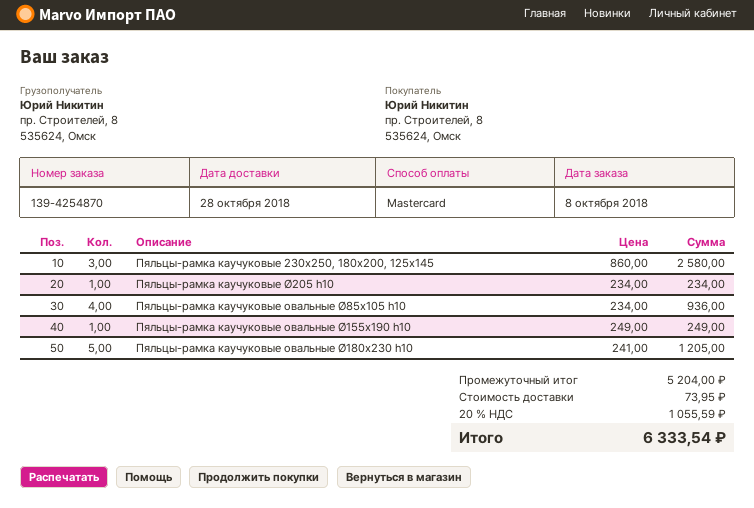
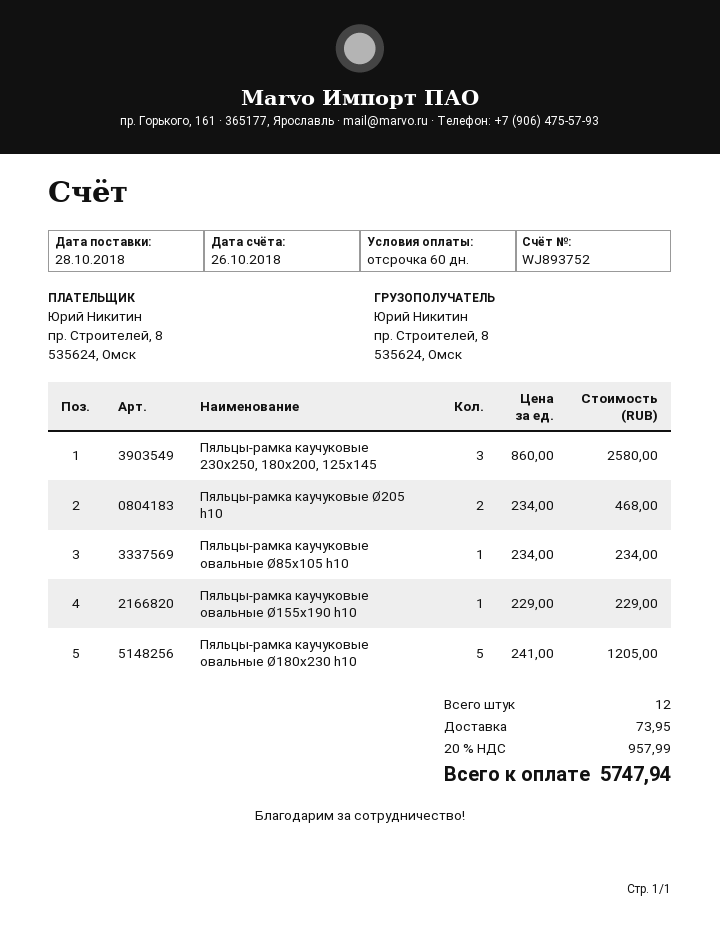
Пяльцы-рамка каучуковые Ø205 h10: 1 x 234.00 = 234.00 -> 2 x 234.00 = 468.00
Пяльцы-рамка каучуковые овальные Ø85х105 h10: 4 x 234.00 = 936.00 -> 1 x 234.00 = 234.00
Пяльцы-рамка каучуковые овальные Ø155х190 h10: 1 x 249.00 = 249.00 -> 1 x 229.00 = 229.00
tax: 20% = 1055.59 -> 20% = 957.99
total: 6333.54 -> 5747.94

